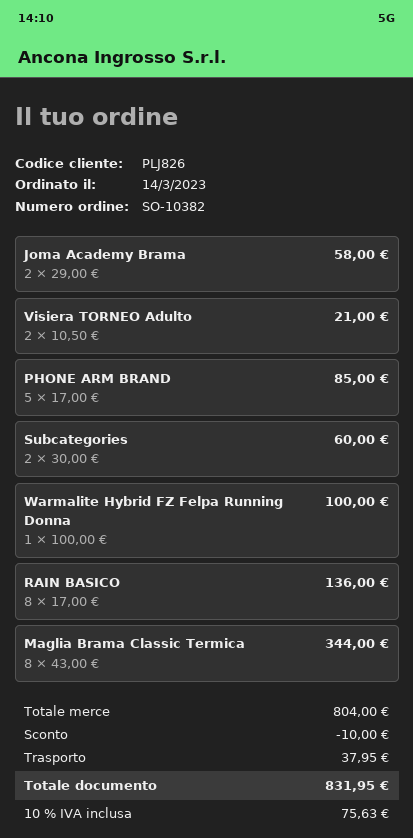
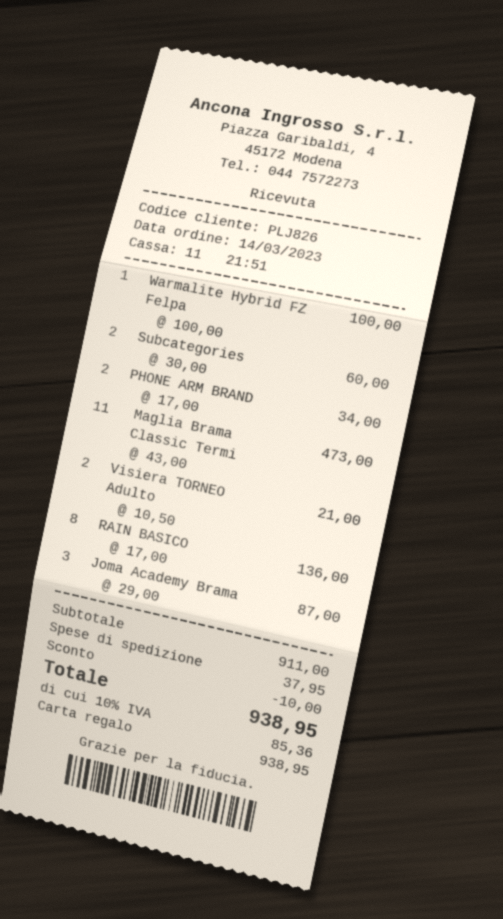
Joma Academy Brama: 2 x 29.00 = 58.00 -> 3 x 29.00 = 87.00
PHONE ARM BRAND: 5 x 17.00 = 85.00 -> 2 x 17.00 = 34.00
Maglia Brama Classic Termica: 8 x 43.00 = 344.00 -> 11 x 43.00 = 473.00
subtotal: 804.00 -> 911.00
tax: 10% = 75.63 -> 10% = 85.36
total: 831.95 -> 938.95

